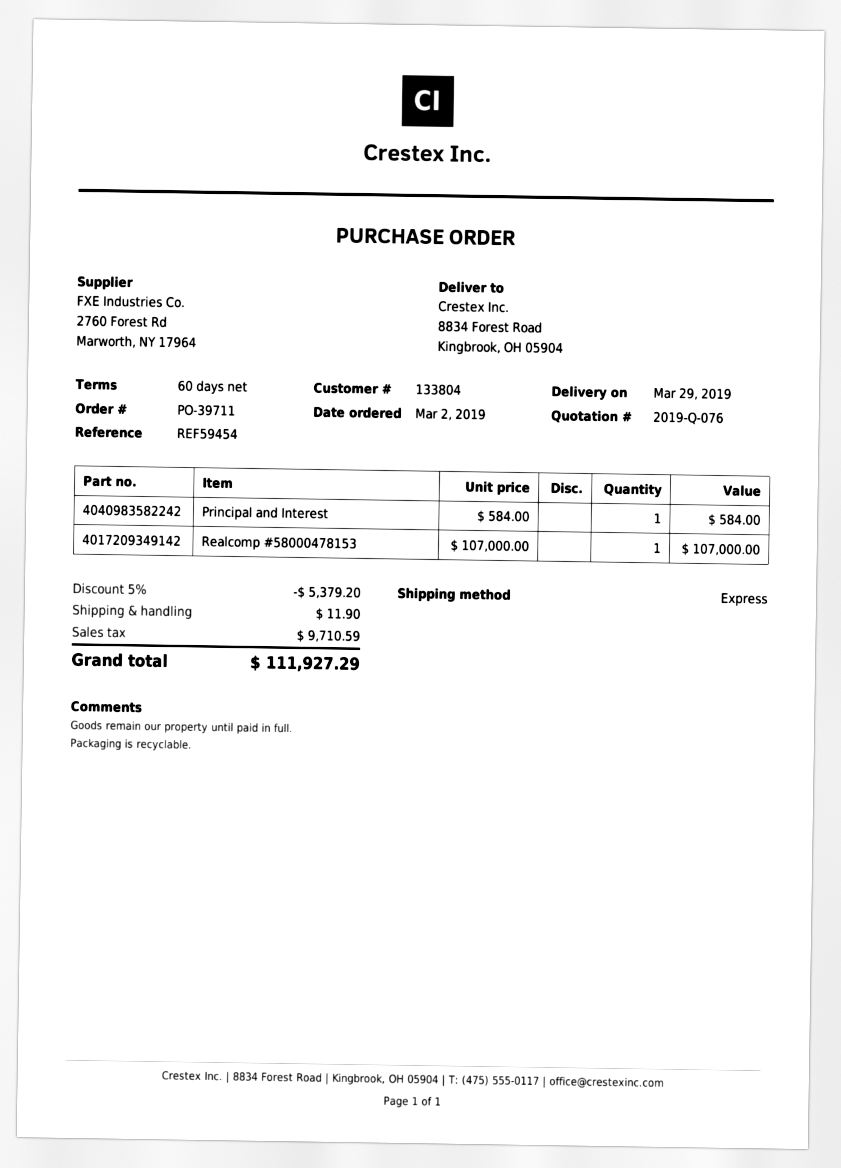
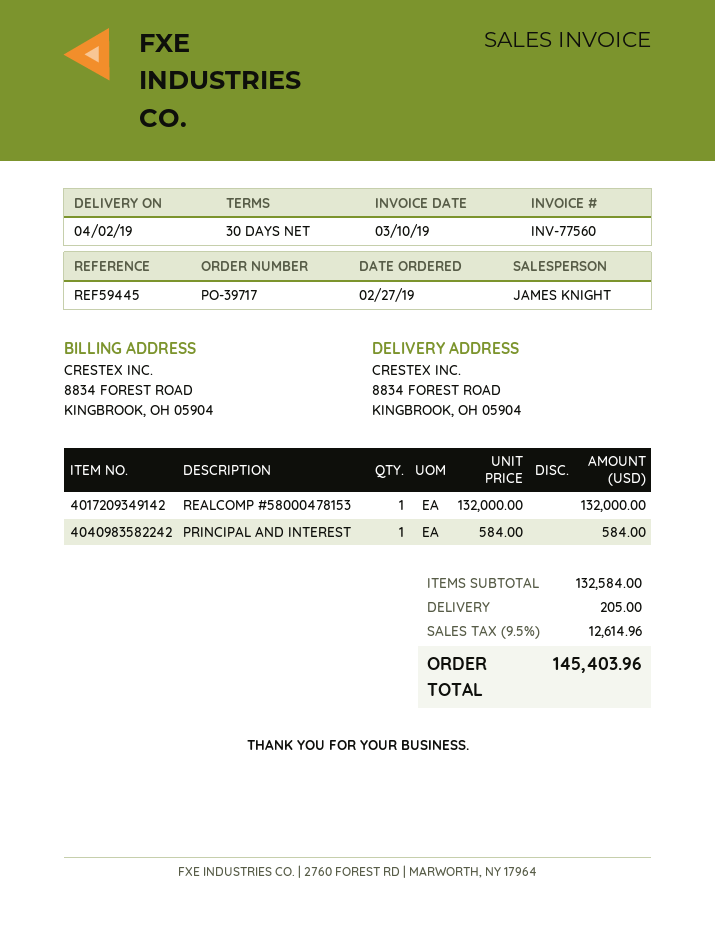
order number: PO-39711 -> PO-39717
order date: 2019-03-02 -> 2019-02-27
delivery date: 2019-03-29 -> 2019-04-02
payment terms: 60 days -> 30 days
reference: REF59454 -> REF59445
Realcomp #58000478153: 1 x 107000.00 = 107000.00 -> 1 x 132000.00 = 132000.00
discount: 5% = 5379.20 -> none
shipping: 11.90 -> 205.00
tax: 9710.59 -> 12614.96
total: 111927.29 -> 145403.96

